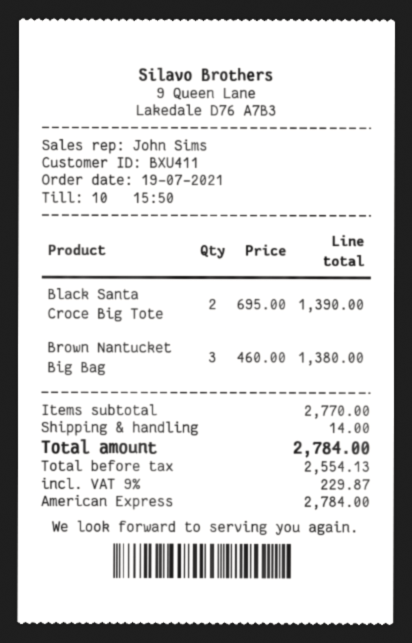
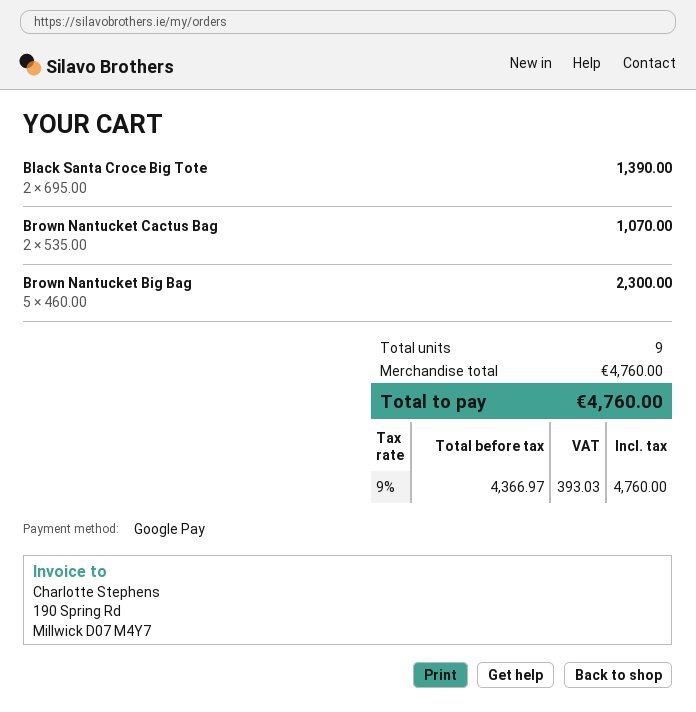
payment method: American Express -> Google Pay
Brown Nantucket Big Bag: 3 x 460.00 = 1380.00 -> 5 x 460.00 = 2300.00
Brown Nantucket Cactus Bag: none -> 2 x 535.00 = 1070.00
subtotal: 2770.00 -> 4760.00
shipping: 14.00 -> none
net: 2554.13 -> 4366.97
tax: 9% = 229.87 -> 9% = 393.03
total: 2784.00 -> 4760.00

